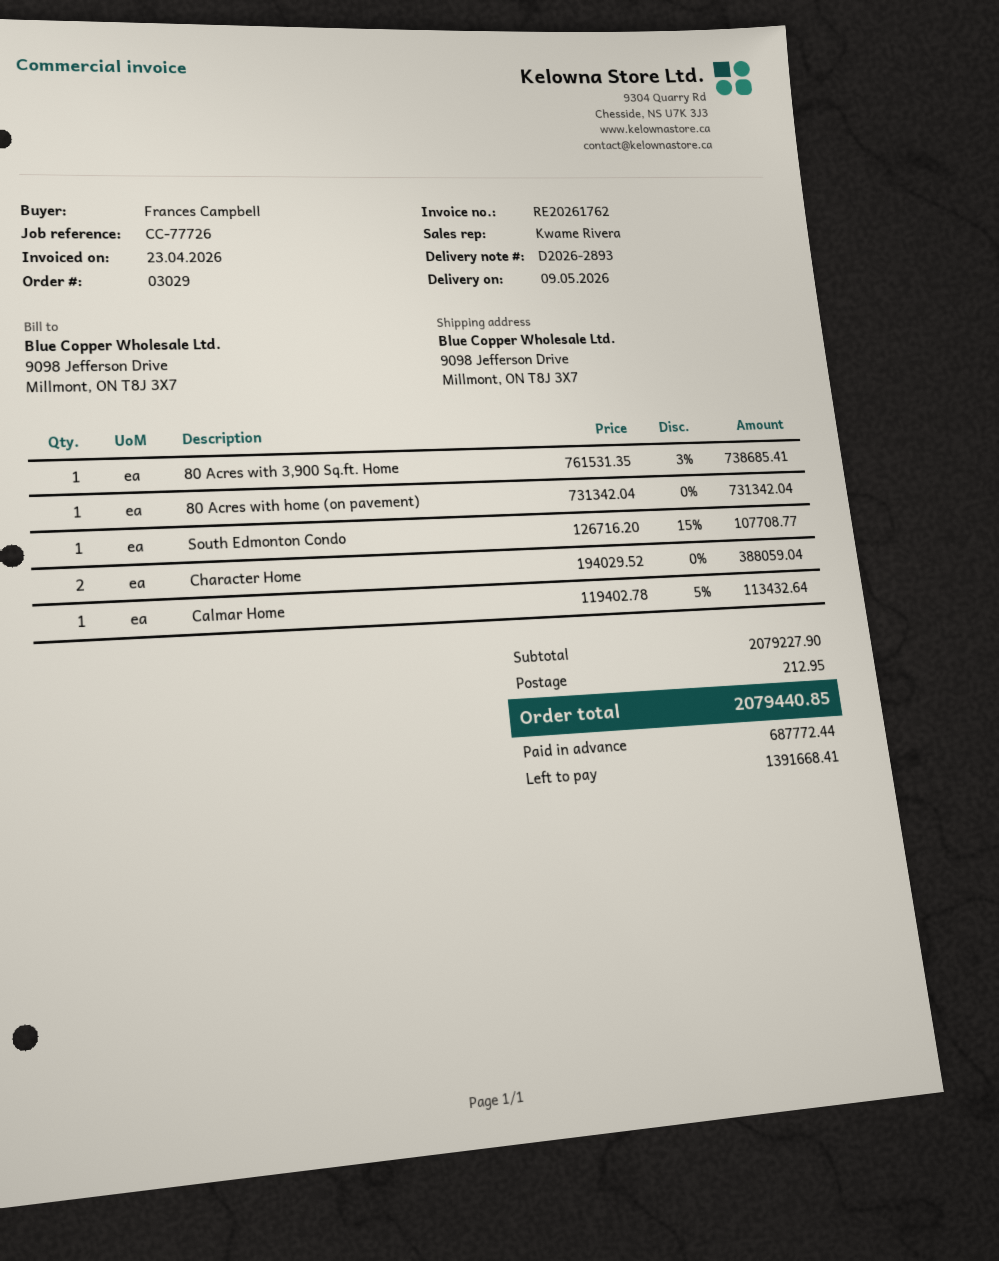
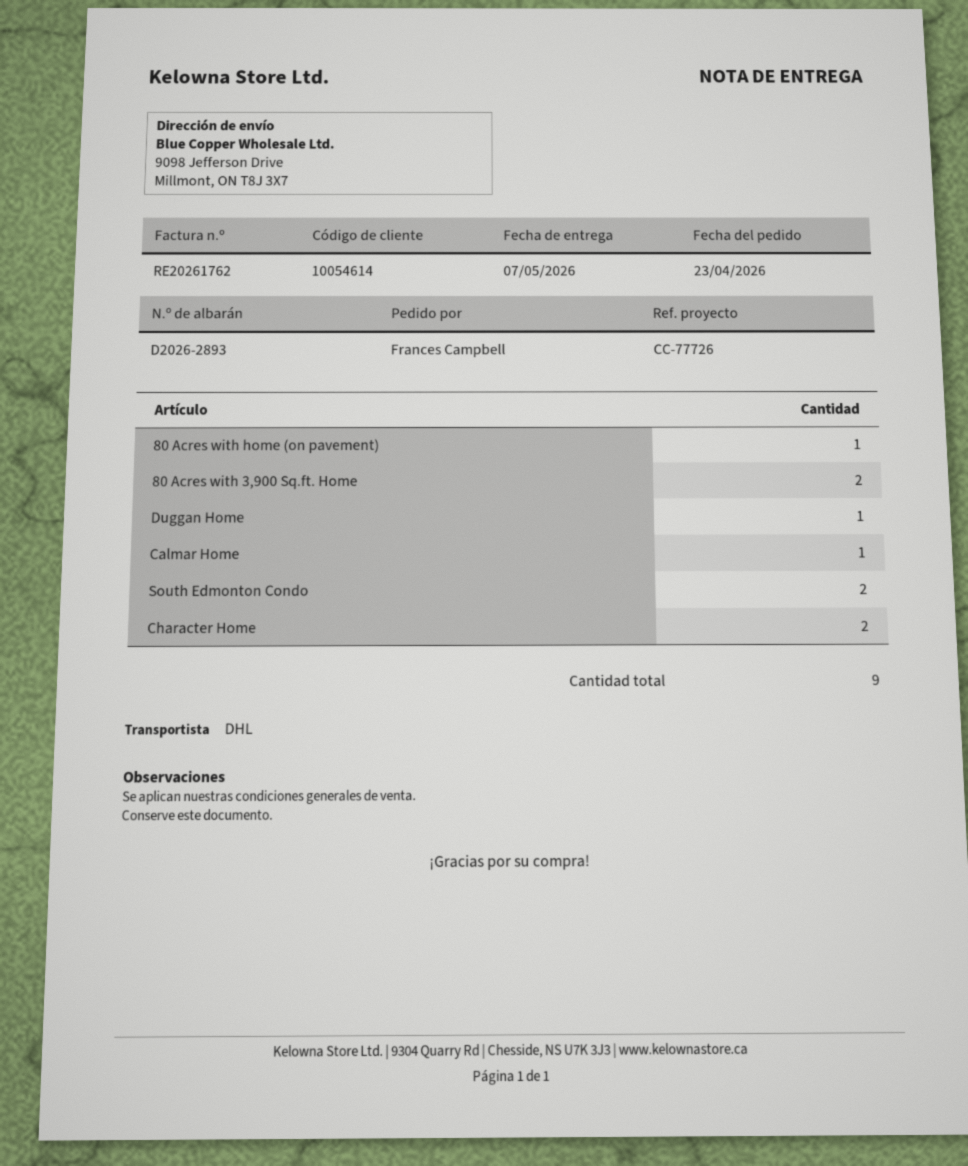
delivery date: 2026-05-09 -> 2026-05-07
80 Acres with 3,900 Sq.ft. Home: 1 -> 2
South Edmonton Condo: 1 -> 2
Duggan Home: none -> 1

